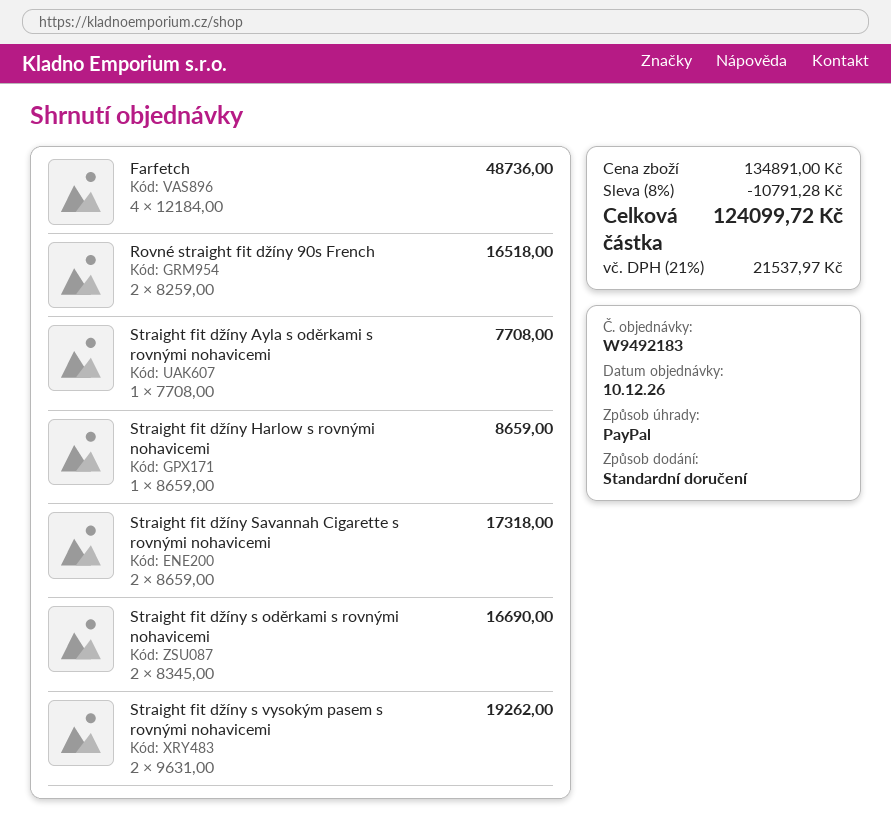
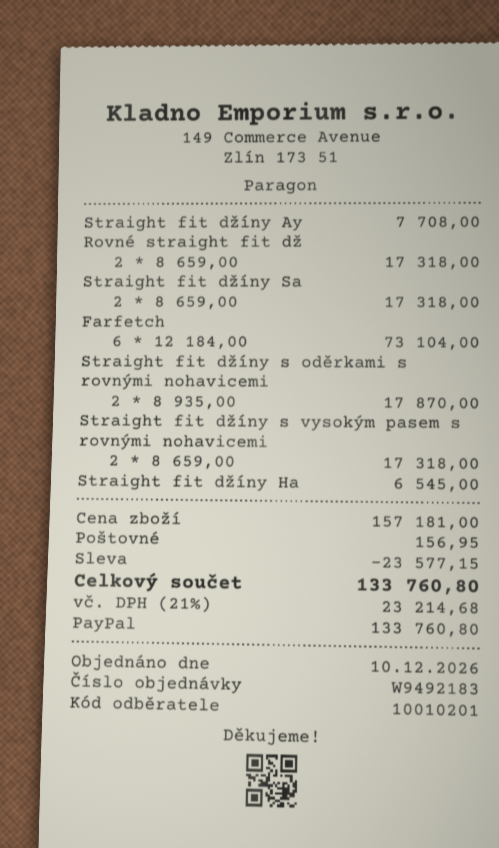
Farfetch: 4 x 12184.00 = 48736.00 -> 6 x 12184.00 = 73104.00
Rovné straight fit džíny 90s French: 2 x 8259.00 = 16518.00 -> 2 x 8659.00 = 17318.00
Straight fit džíny Harlow s rovnými nohavicemi: 1 x 8659.00 = 8659.00 -> 1 x 6545.00 = 6545.00
Straight fit džíny s oděrkami s rovnými nohavicemi: 2 x 8345.00 = 16690.00 -> 2 x 8935.00 = 17870.00
Straight fit džíny s vysokým pasem s rovnými nohavicemi: 2 x 9631.00 = 19262.00 -> 2 x 8659.00 = 17318.00
subtotal: 134891.00 -> 157181.00
discount: 10791.28 -> 23577.15
shipping: none -> 156.95
tax: 21% = 21537.97 -> 21% = 23214.68
total: 124099.72 -> 133760.80

